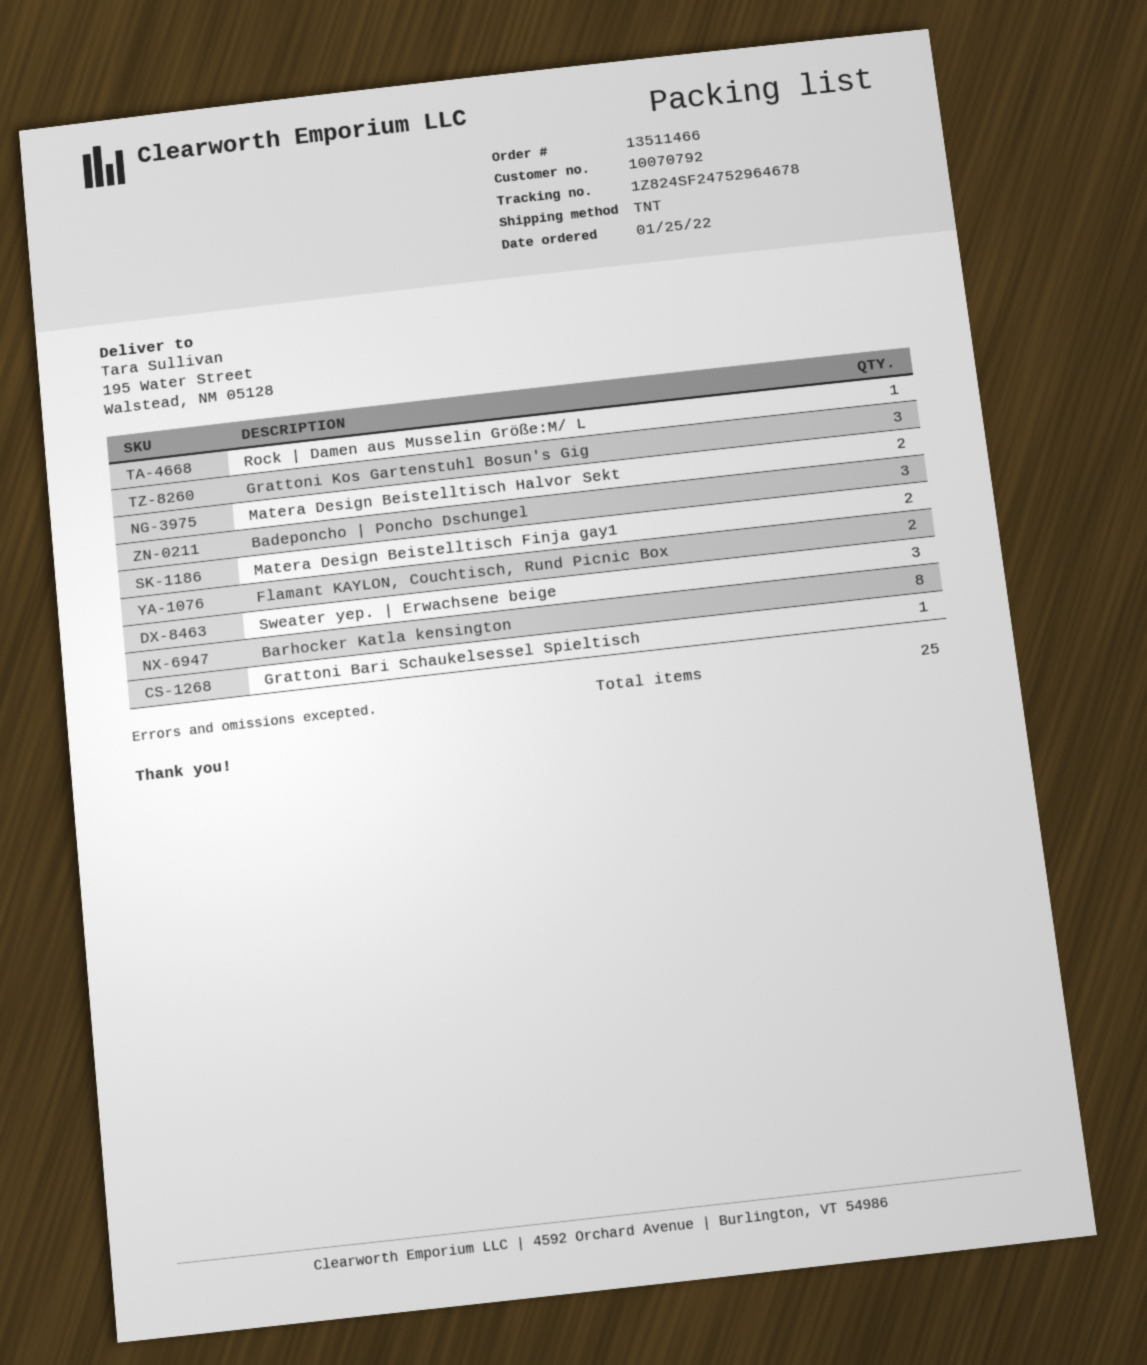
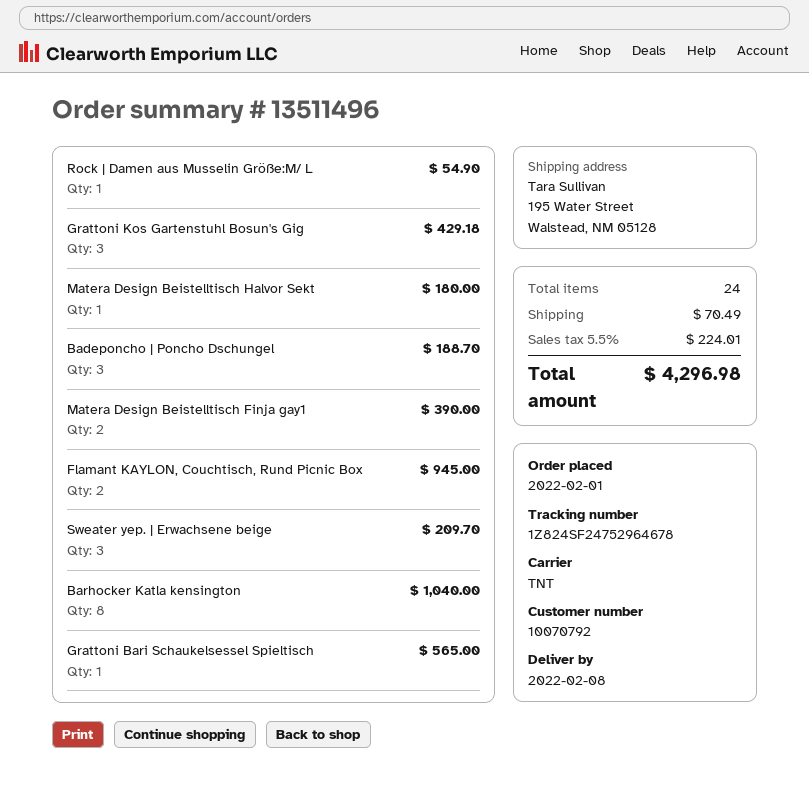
order number: 13511466 -> 13511496
order date: 2022-01-25 -> 2022-02-01
Matera Design Beistelltisch Halvor Sekt: 2 -> 1
total quantity: 25 -> 24

